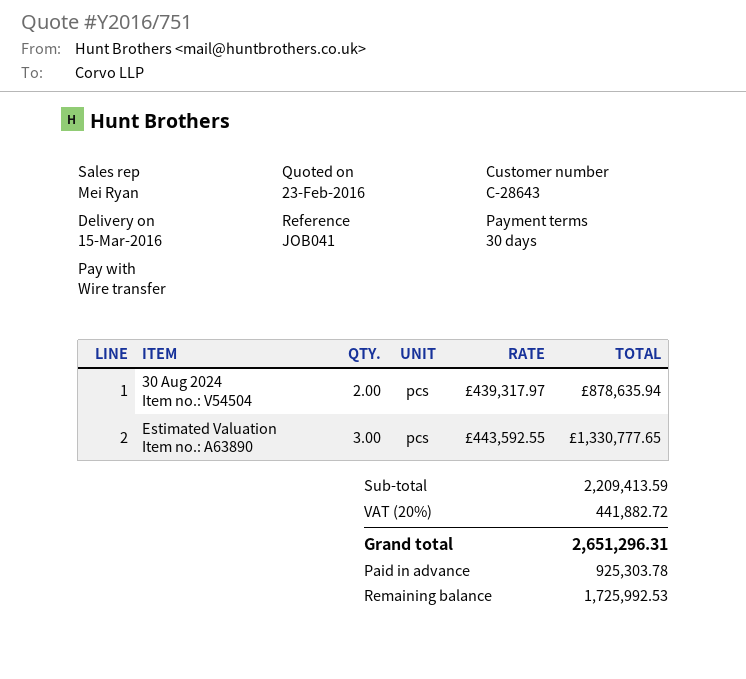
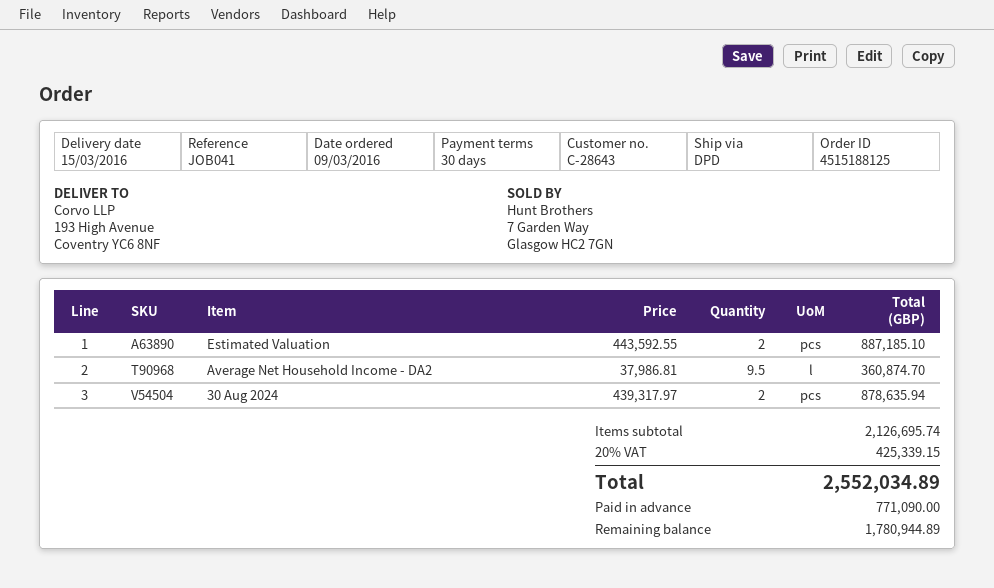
Estimated Valuation: 3 x 443592.55 = 1330777.65 -> 2 x 443592.55 = 887185.10
Average Net Household Income - DA2: none -> 9.5 x 37986.81 = 360874.70
subtotal: 2209413.59 -> 2126695.74
tax: 20% = 441882.72 -> 20% = 425339.15
total: 2651296.31 -> 2552034.89
deposit: 925303.78 -> 771090.00
balance: 1725992.53 -> 1780944.89

